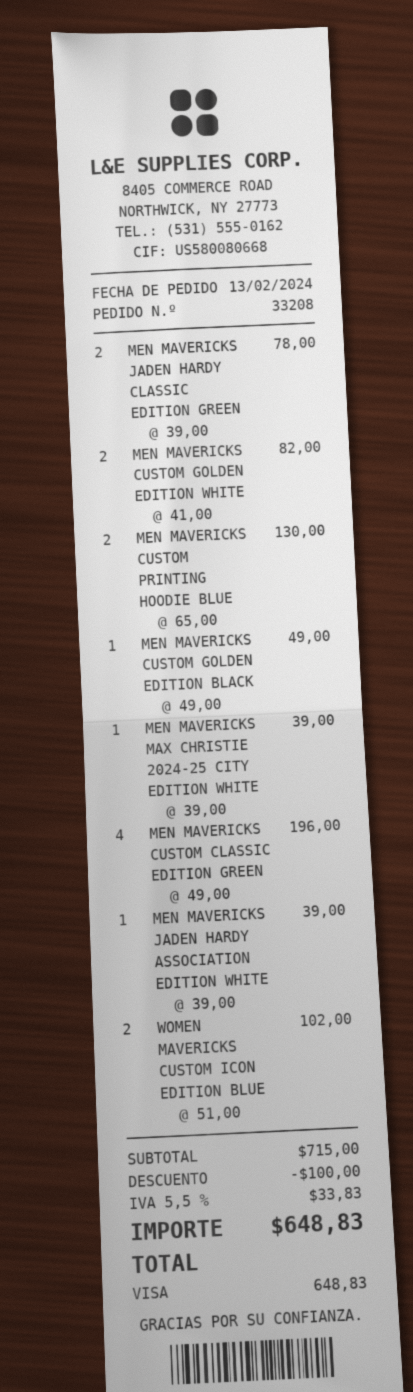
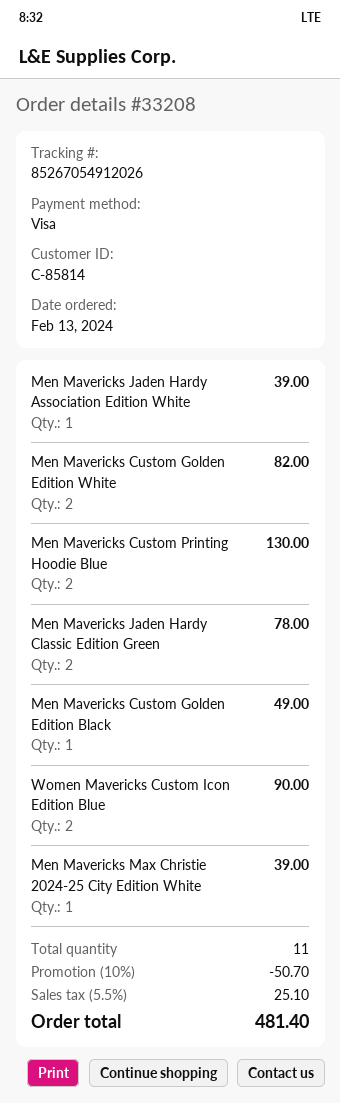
MEN MAVERICKS CUSTOM CLASSIC EDITION GREEN: 4 for 196.00 -> none
WOMEN MAVERICKS CUSTOM ICON EDITION BLUE: 2 for 102.00 -> 2 for 90.00
discount: 100.00 -> 50.70
tax: 5.5% = 33.83 -> 5.5% = 25.10
total: 648.83 -> 481.40

